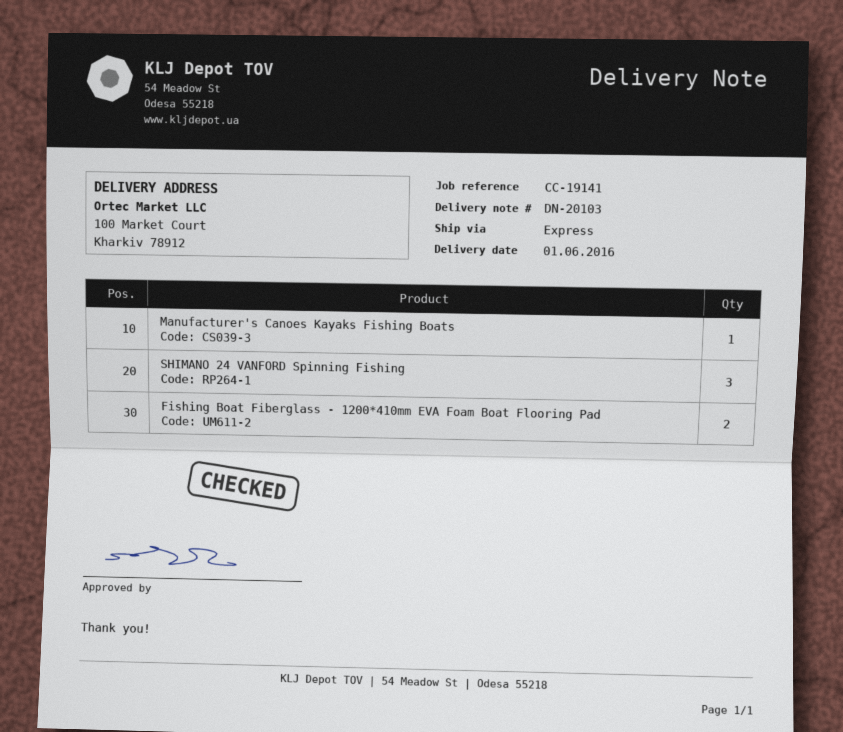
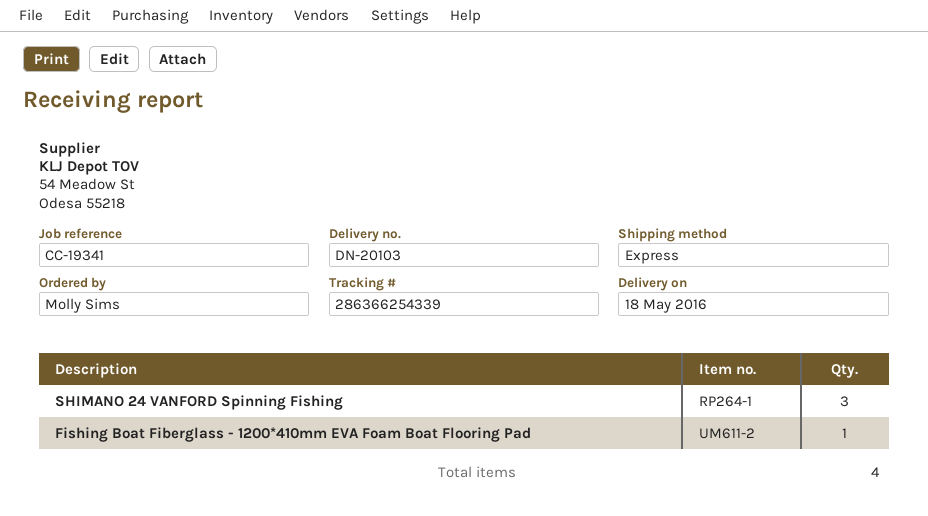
delivery date: 2016-06-01 -> 2016-05-18
reference: CC-19141 -> CC-19341
Manufacturer's Canoes Kayaks Fishing Boats: 1 -> none
Fishing Boat Fiberglass - 1200*410mm EVA Foam Boat Flooring Pad: 2 -> 1

